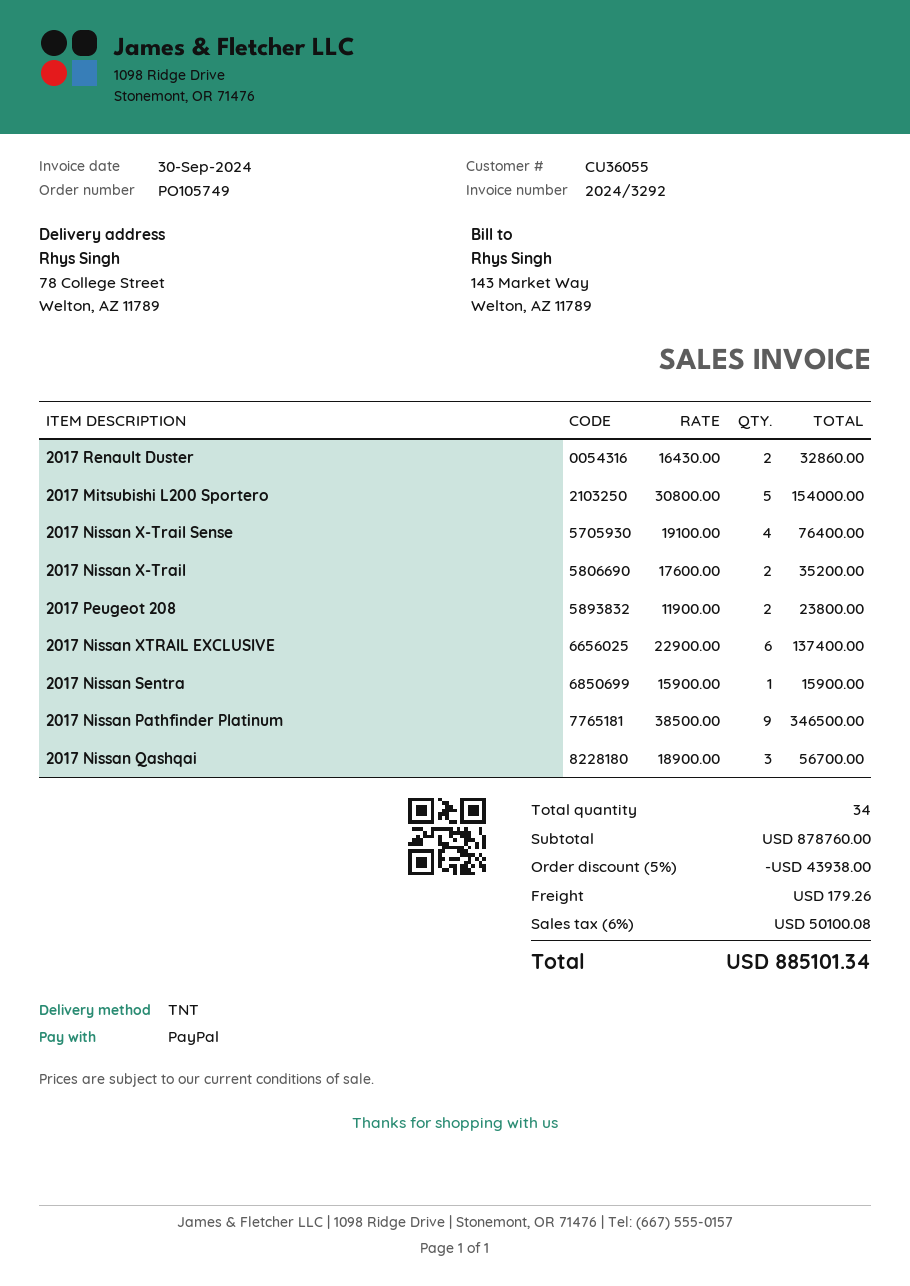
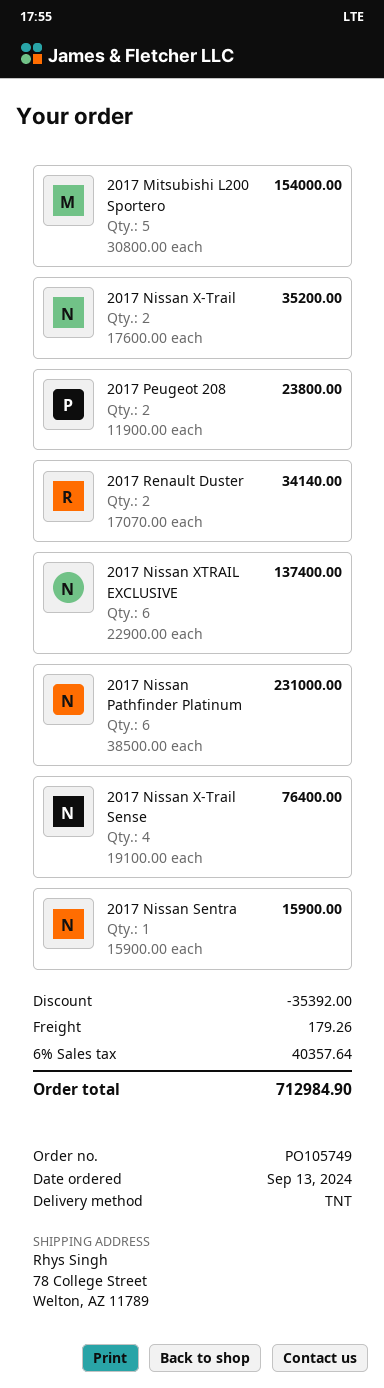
2017 Renault Duster: 2 x 16430.00 = 32860.00 -> 2 x 17070.00 = 34140.00
2017 Nissan Pathfinder Platinum: 9 x 38500.00 = 346500.00 -> 6 x 38500.00 = 231000.00
2017 Nissan Qashqai: 3 x 18900.00 = 56700.00 -> none
discount: 43938.00 -> 35392.00
tax: 6% = 50100.08 -> 6% = 40357.64
total: 885101.34 -> 712984.90

